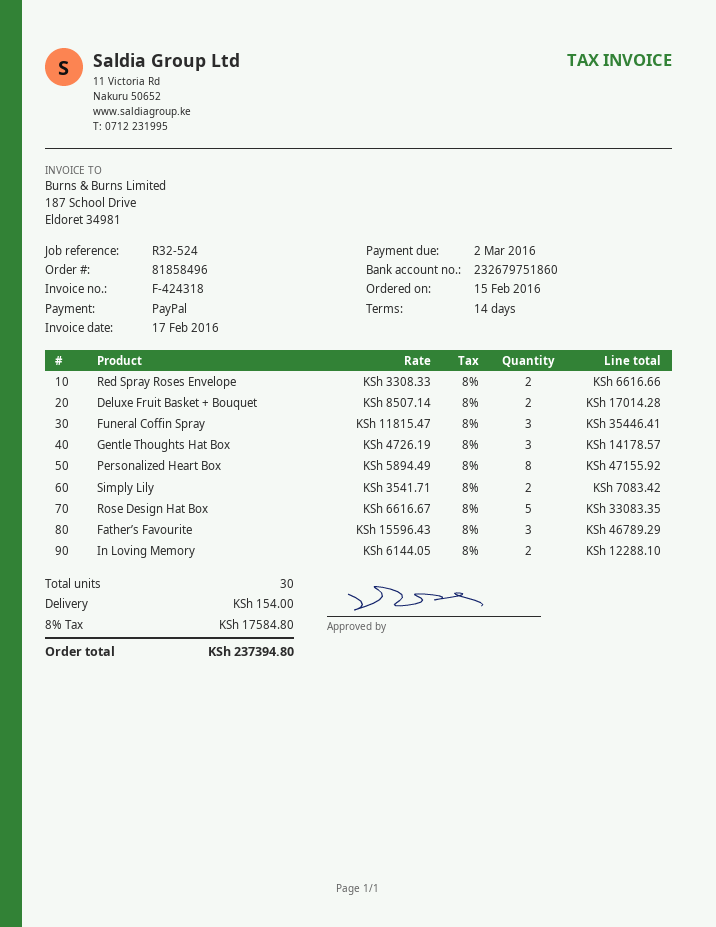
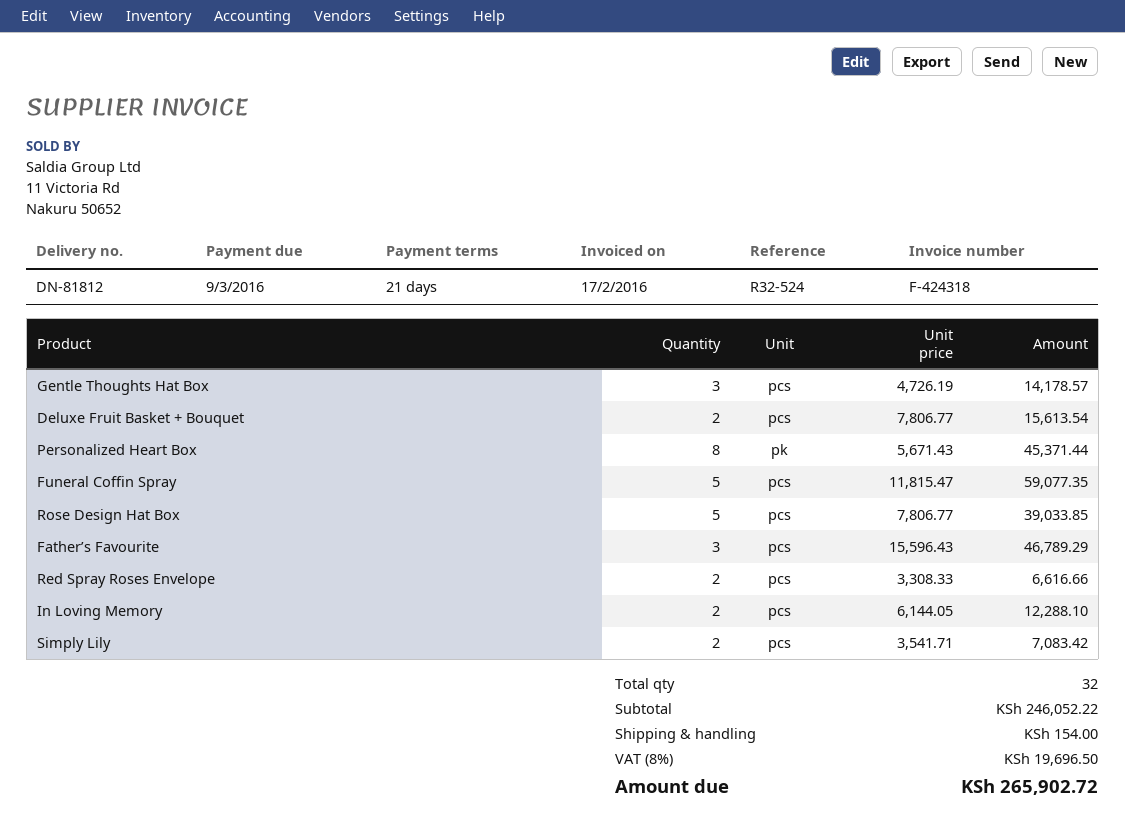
payment terms: 14 days -> 21 days
due date: 2016-03-02 -> 2016-03-09
Deluxe Fruit Basket + Bouquet: 2 x 8507.14 = 17014.28 -> 2 x 7806.77 = 15613.54
Funeral Coffin Spray: 3 x 11815.47 = 35446.41 -> 5 x 11815.47 = 59077.35
Personalized Heart Box: 8 x 5894.49 = 47155.92 -> 8 x 5671.43 = 45371.44
Rose Design Hat Box: 5 x 6616.67 = 33083.35 -> 5 x 7806.77 = 39033.85
total quantity: 30 -> 32
tax: 8% = 17584.80 -> 8% = 19696.50
total: 237394.80 -> 265902.72

